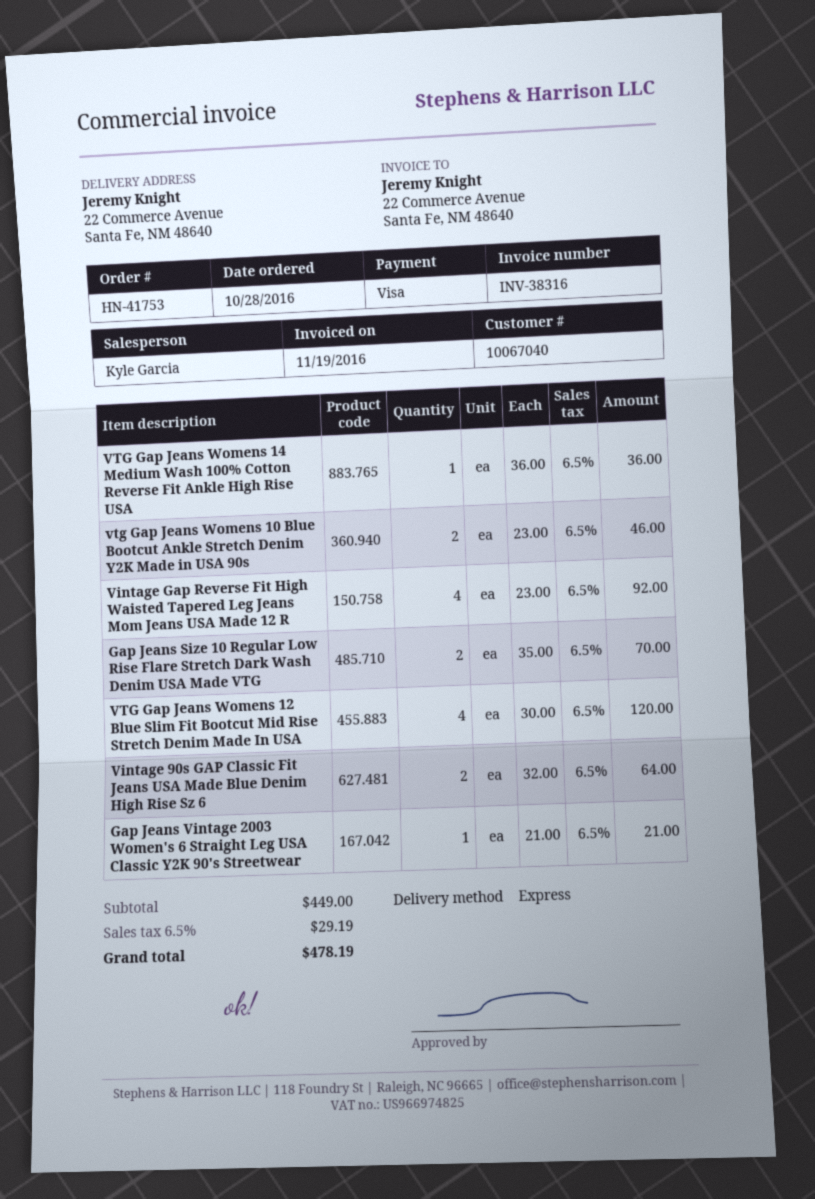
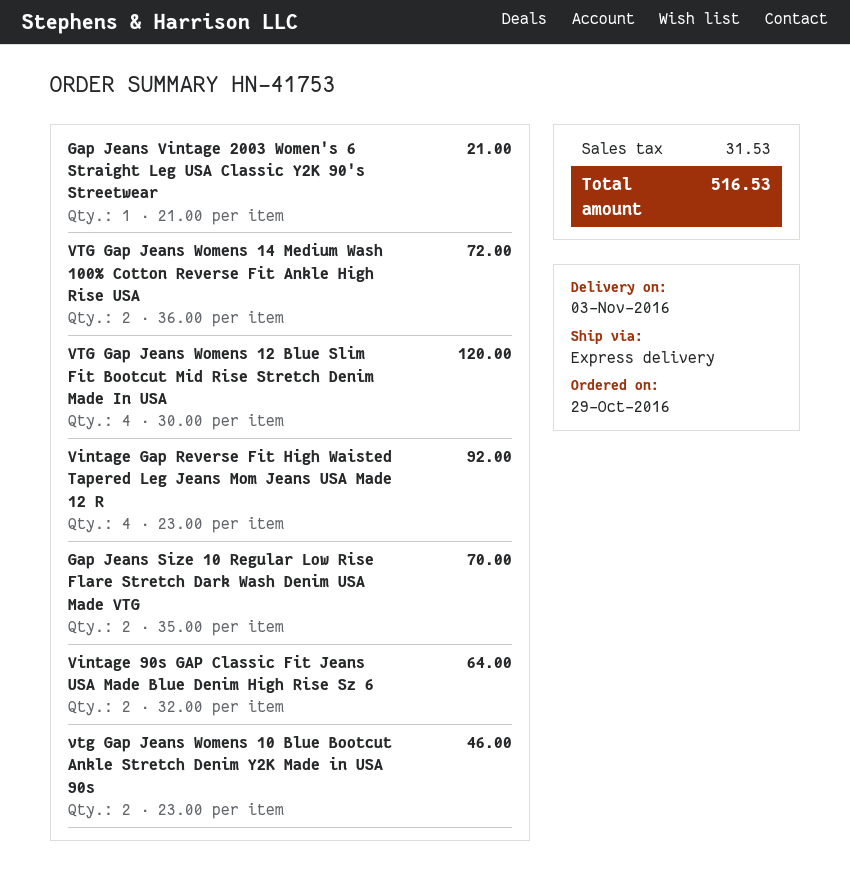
order date: 2016-10-28 -> 2016-10-29
VTG Gap Jeans Womens 14 Medium Wash 100% Cotton Reverse Fit Ankle High Rise USA: 1 x 36.00 = 36.00 -> 2 x 36.00 = 72.00
tax: 29.19 -> 31.53
total: 478.19 -> 516.53

